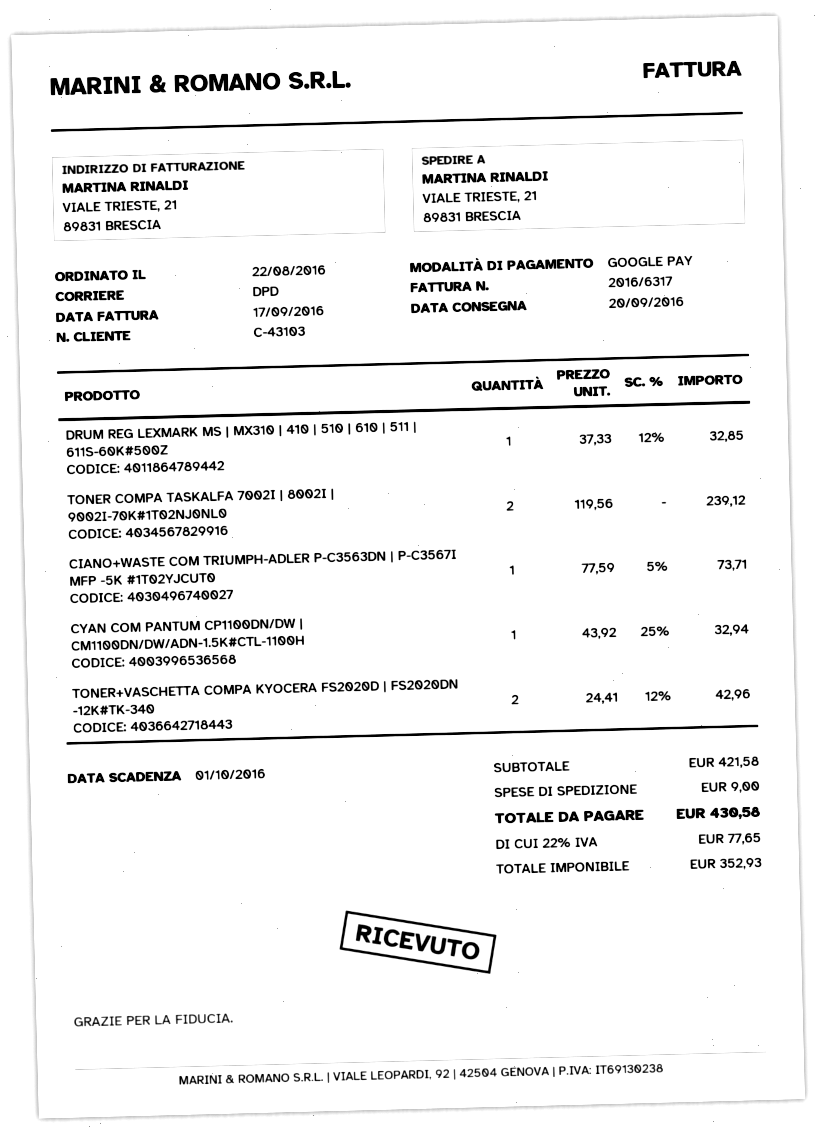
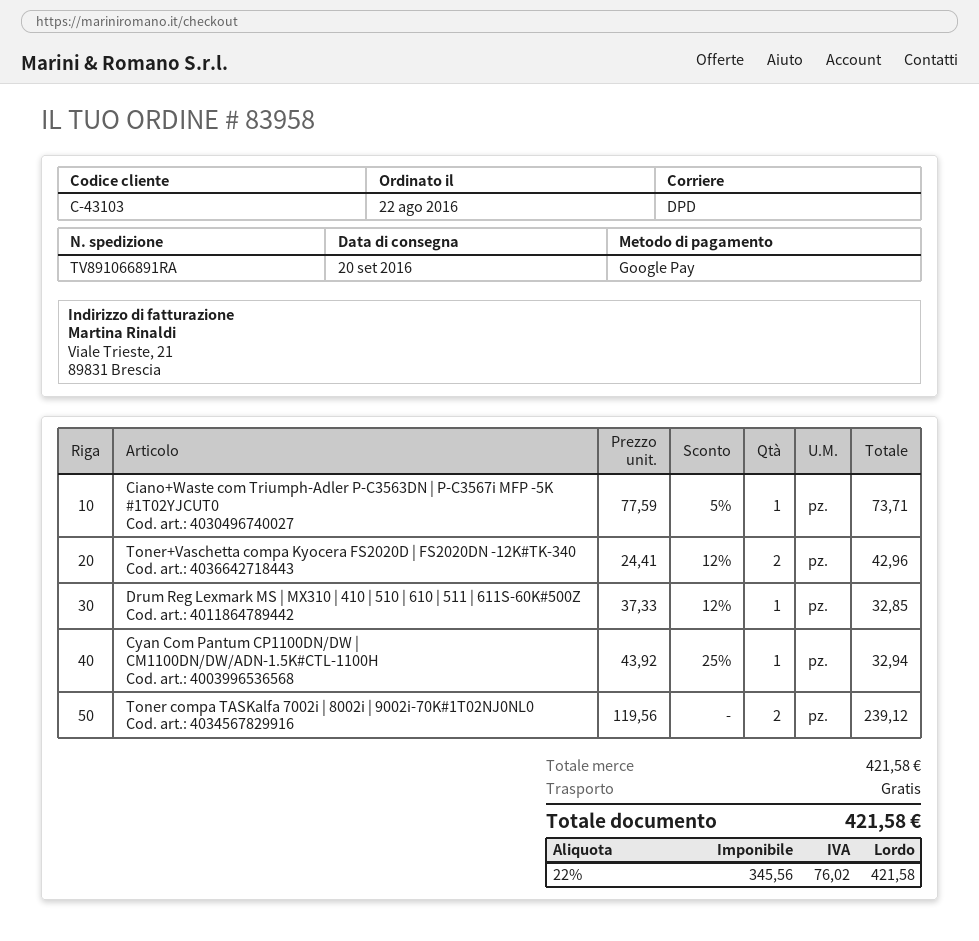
shipping: 9.00 -> 0.00
net: 352.93 -> 345.56
tax: 22% = 77.65 -> 22% = 76.02
total: 430.58 -> 421.58

